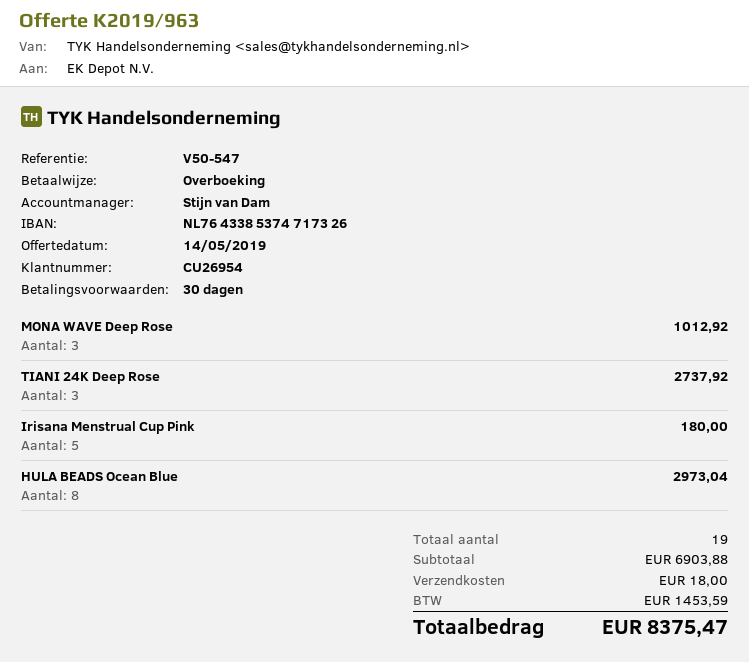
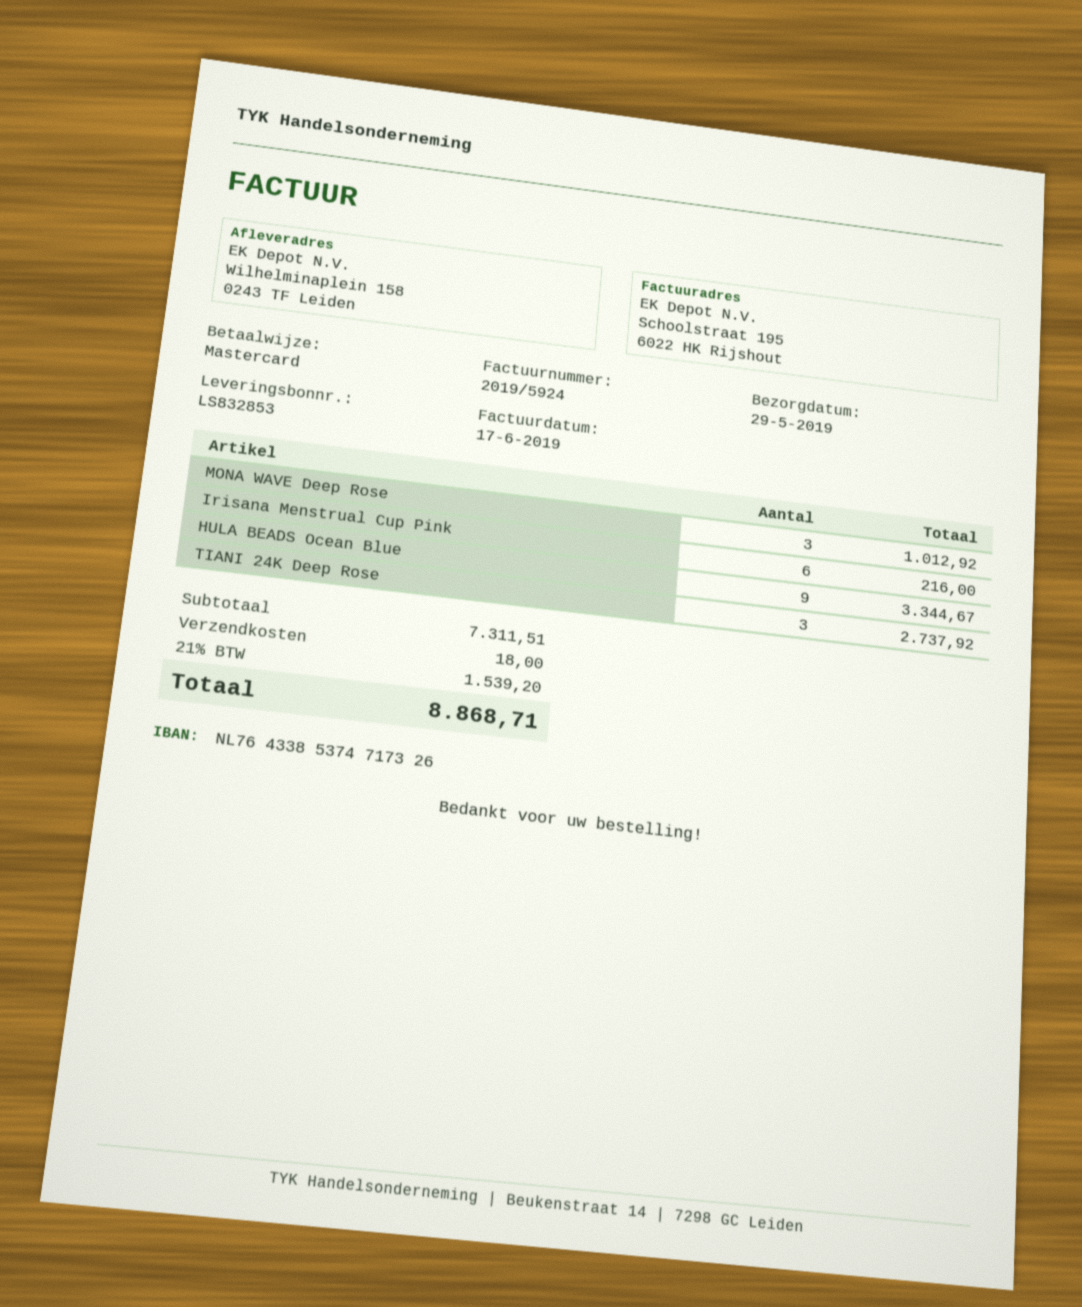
payment method: bank transfer -> Mastercard
Irisana Menstrual Cup Pink: 5 for 180.00 -> 6 for 216.00
HULA BEADS Ocean Blue: 8 for 2973.04 -> 9 for 3344.67
subtotal: 6903.88 -> 7311.51
tax: 1453.59 -> 1539.20
total: 8375.47 -> 8868.71

